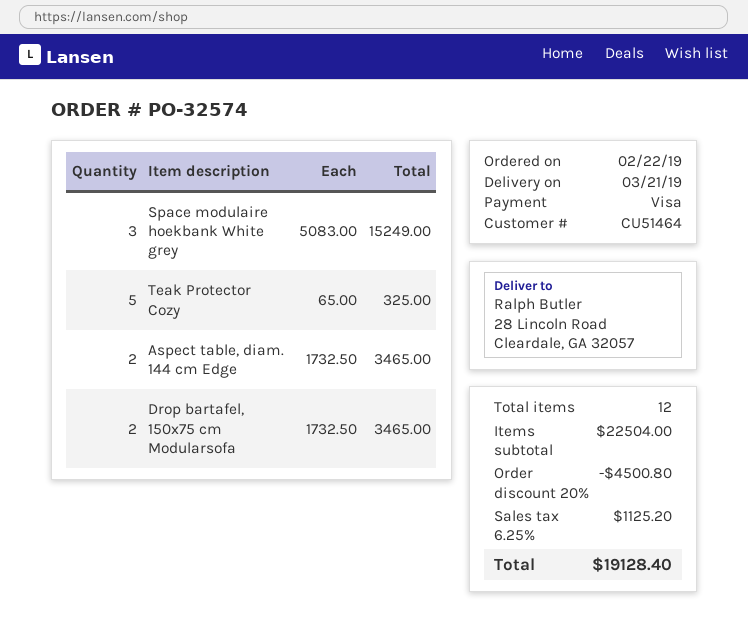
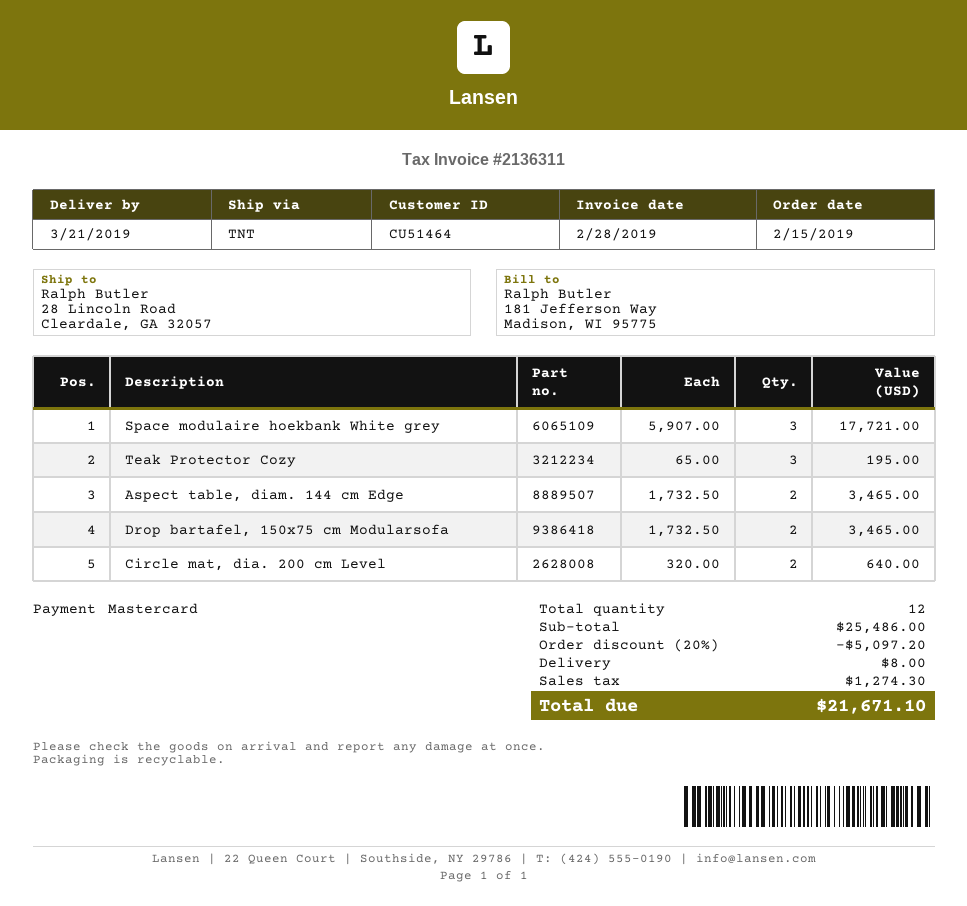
order date: 2019-02-22 -> 2019-02-15
payment method: Visa -> Mastercard
Space modulaire hoekbank White grey: 3 x 5083.00 = 15249.00 -> 3 x 5907.00 = 17721.00
Teak Protector Cozy: 5 x 65.00 = 325.00 -> 3 x 65.00 = 195.00
Circle mat, dia. 200 cm Level: none -> 2 x 320.00 = 640.00
subtotal: 22504.00 -> 25486.00
discount: 20% = 4500.80 -> 20% = 5097.20
shipping: none -> 8.00
tax: 1125.20 -> 1274.30
total: 19128.40 -> 21671.10

